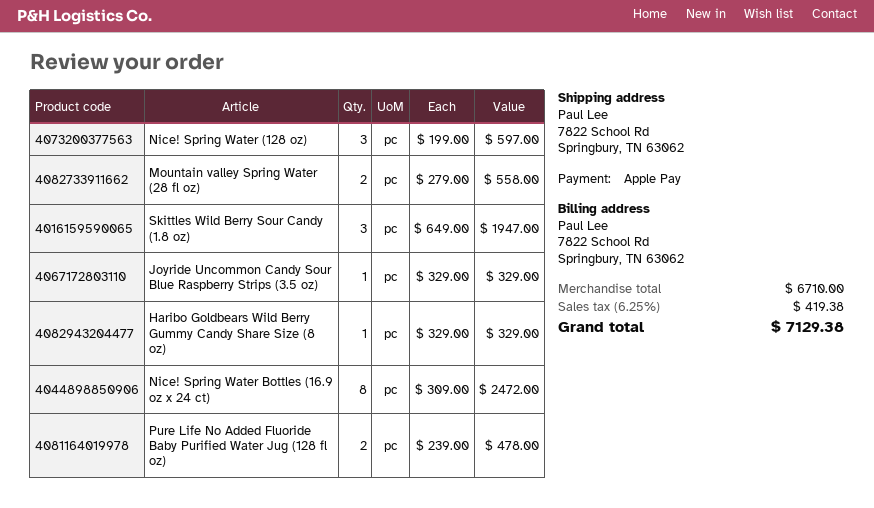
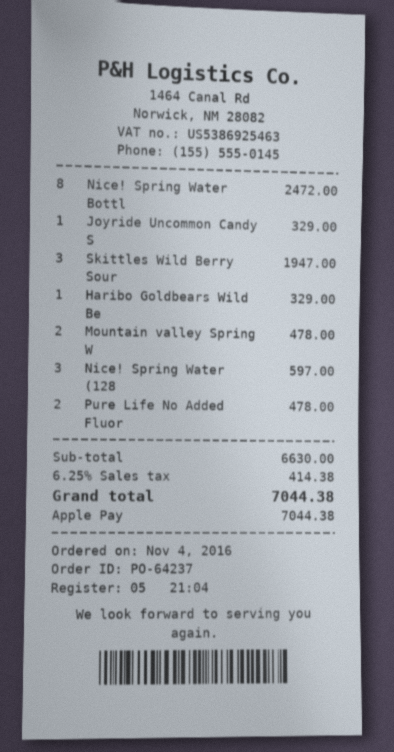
Mountain valley Spring Water (28 fl oz): 2 for 558.00 -> 2 for 478.00
subtotal: 6710.00 -> 6630.00
tax: 6.25% = 419.38 -> 6.25% = 414.38
total: 7129.38 -> 7044.38

